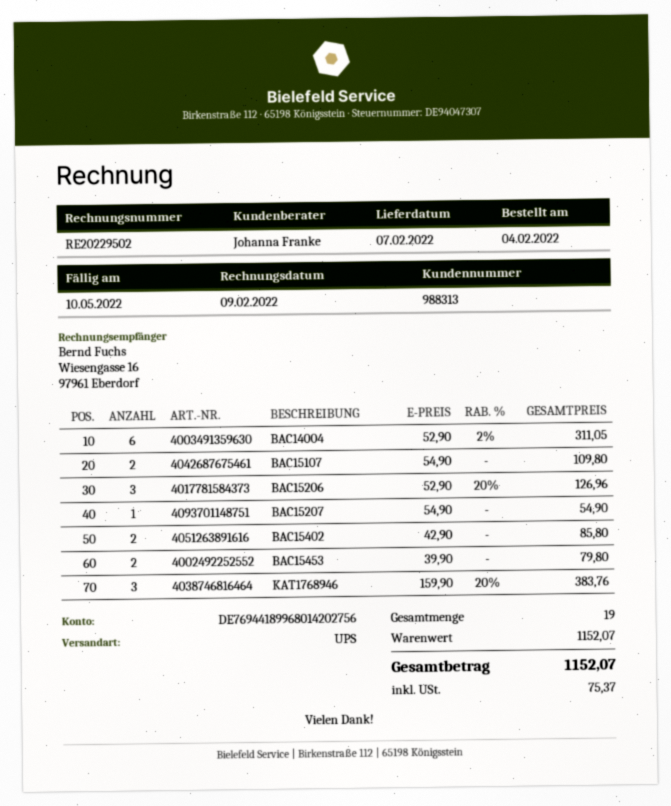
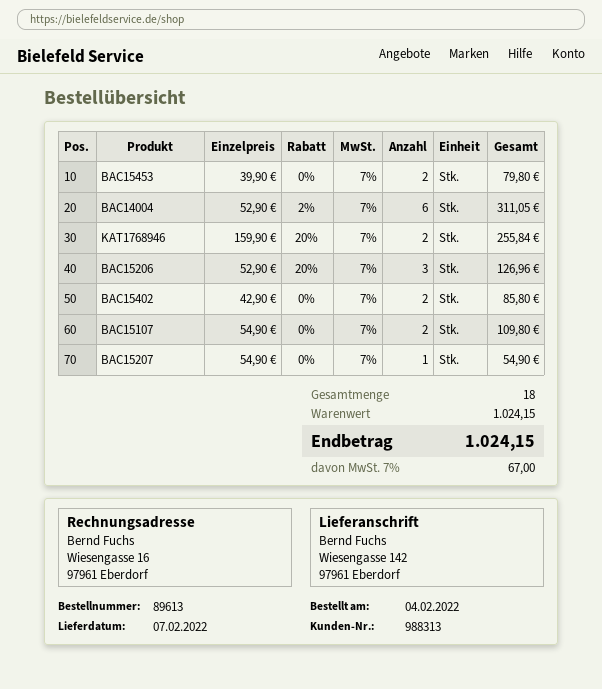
KAT1768946: 3 x 159.90 - 20% = 383.76 -> 2 x 159.90 - 20% = 255.84
total quantity: 19 -> 18
subtotal: 1152.07 -> 1024.15
tax: 75.37 -> 67.00
total: 1152.07 -> 1024.15

